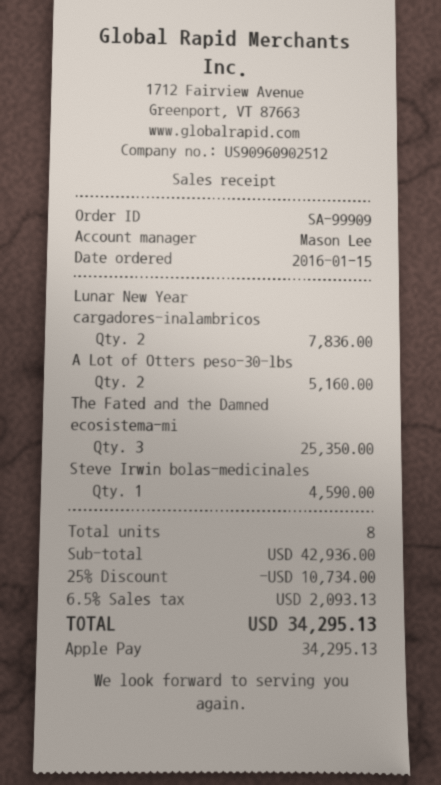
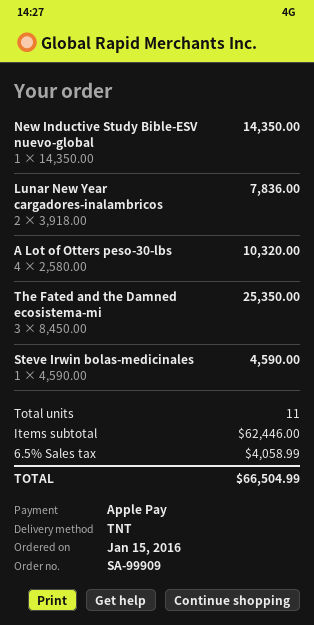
A Lot of Otters peso-30-lbs: 2 for 5160.00 -> 4 for 10320.00
New Inductive Study Bible-ESV nuevo-global: none -> 1 for 14350.00
total quantity: 8 -> 11
subtotal: 42936.00 -> 62446.00
discount: 25% = 10734.00 -> none
tax: 6.5% = 2093.13 -> 6.5% = 4058.99
total: 34295.13 -> 66504.99

